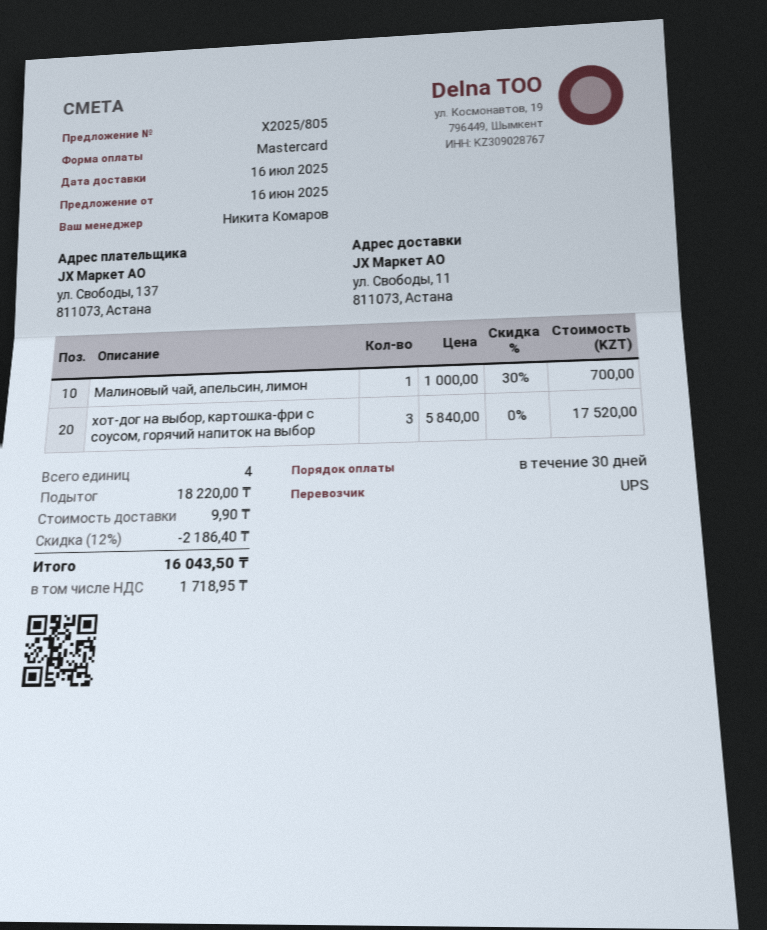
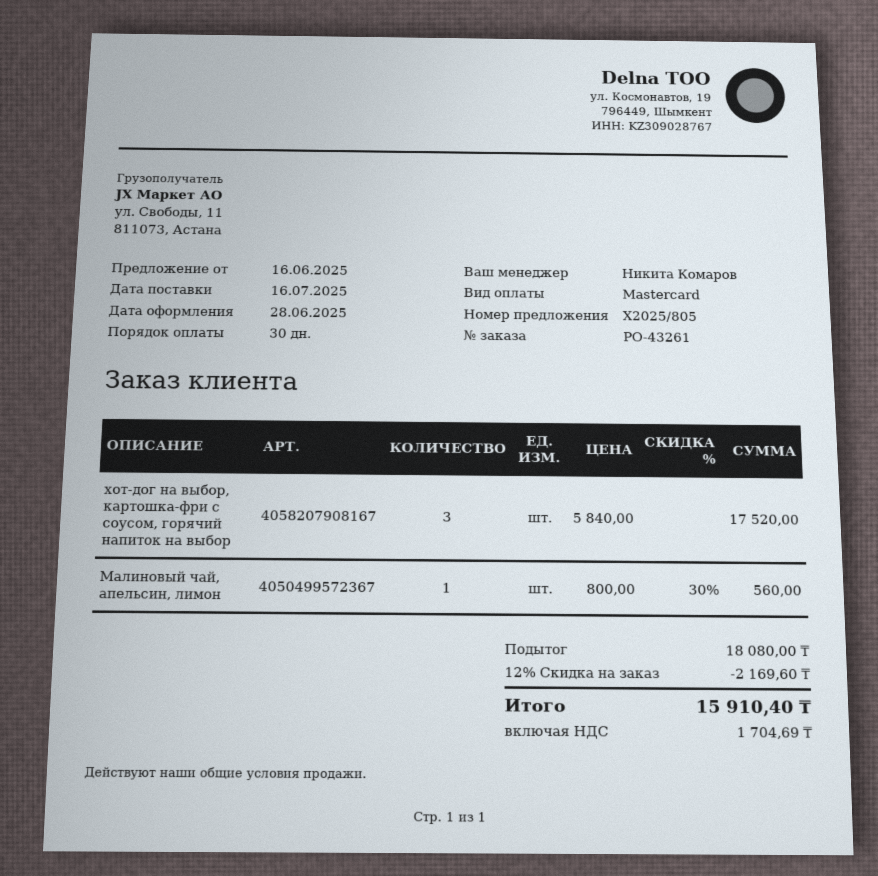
Малиновый чай, апельсин, лимон: 1 x 1000.00 - 30% = 700.00 -> 1 x 800.00 - 30% = 560.00
subtotal: 18220.00 -> 18080.00
discount: 12% = 2186.40 -> 12% = 2169.60
shipping: 9.90 -> none
tax: 1718.95 -> 1704.69
total: 16043.50 -> 15910.40

